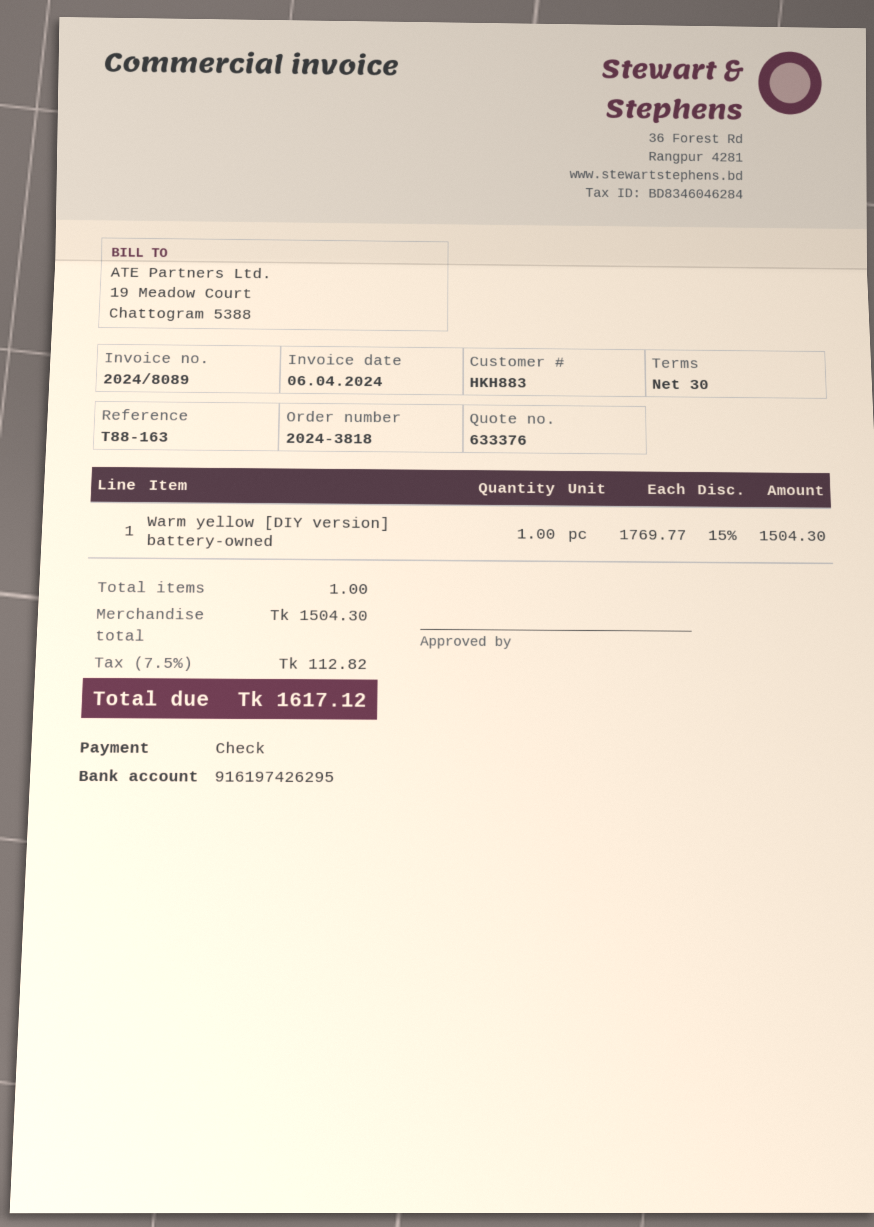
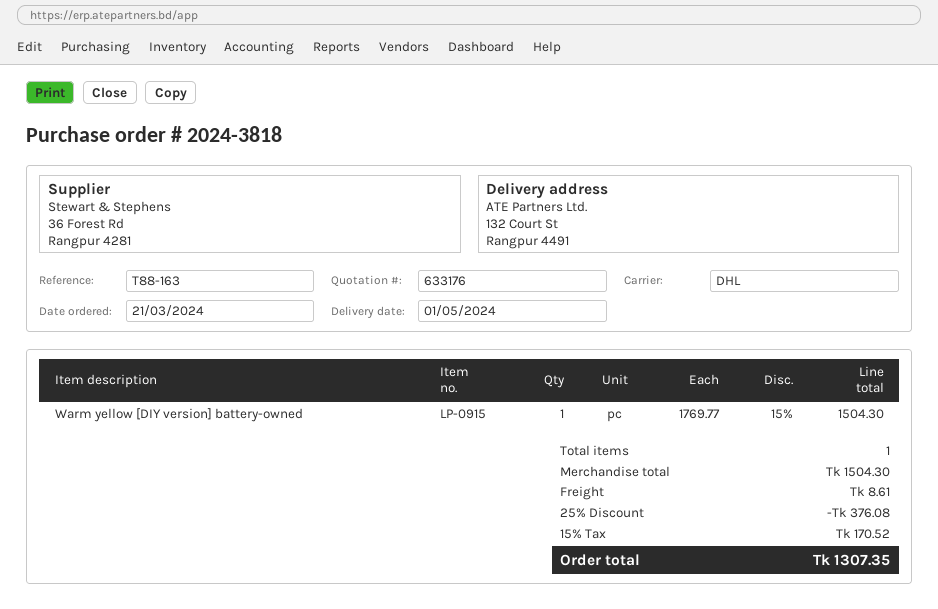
quote number: 633376 -> 633176
discount: none -> 25% = 376.08
shipping: none -> 8.61
tax: 7.5% = 112.82 -> 15% = 170.52
total: 1617.12 -> 1307.35

